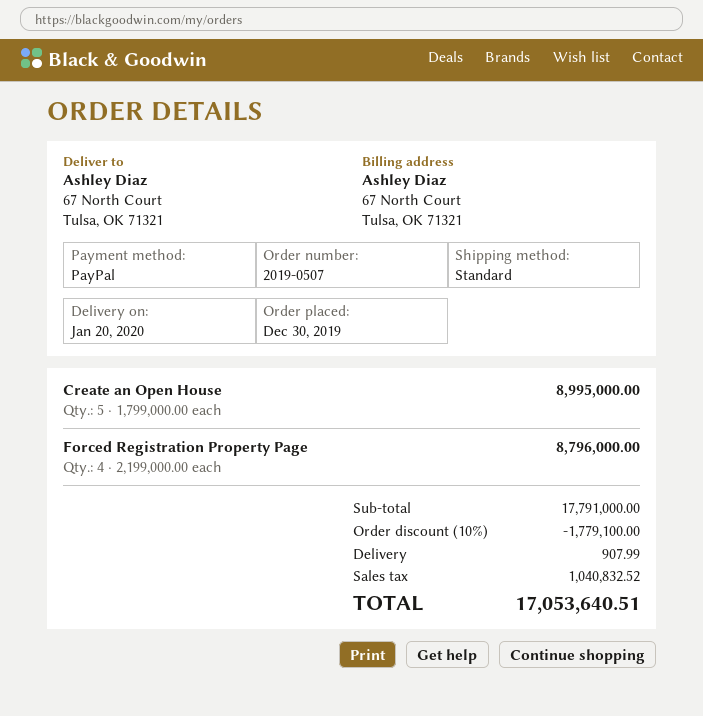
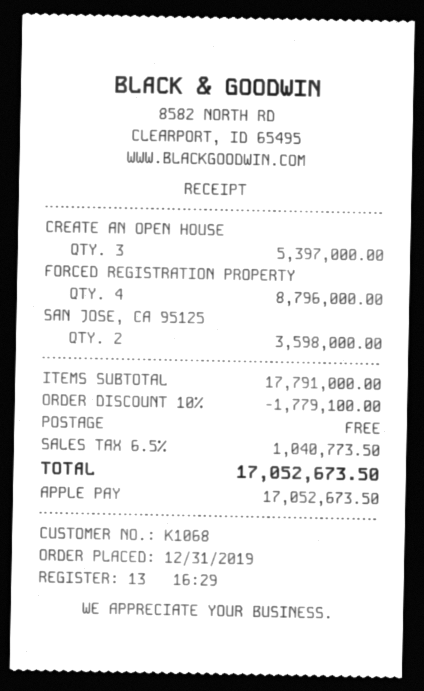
order date: 2019-12-30 -> 2019-12-31
payment method: PayPal -> Apple Pay
Create an Open House: 5 for 8995000.00 -> 3 for 5397000.00
SAN JOSE, CA 95125: none -> 2 for 3598000.00
shipping: 907.99 -> 0.00
tax: 1040832.52 -> 1040773.50
total: 17053640.51 -> 17052673.50

